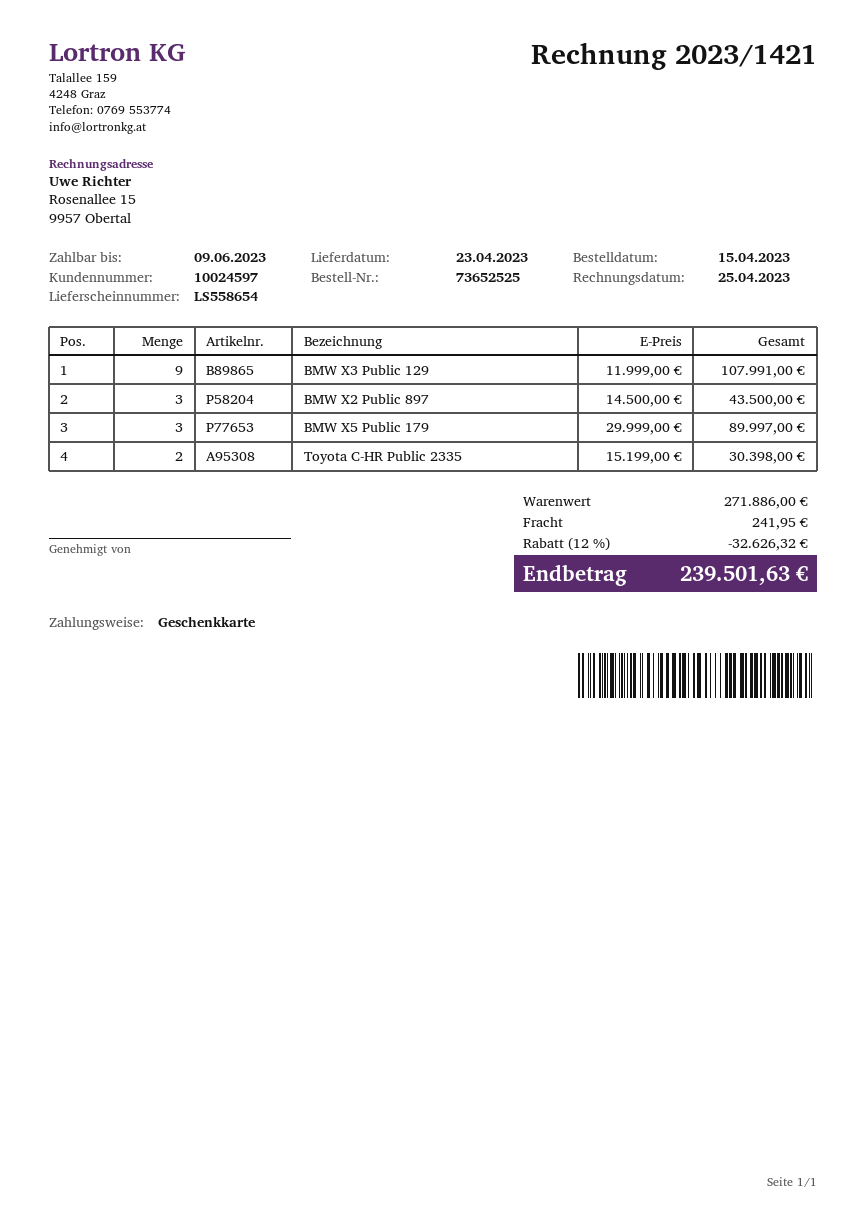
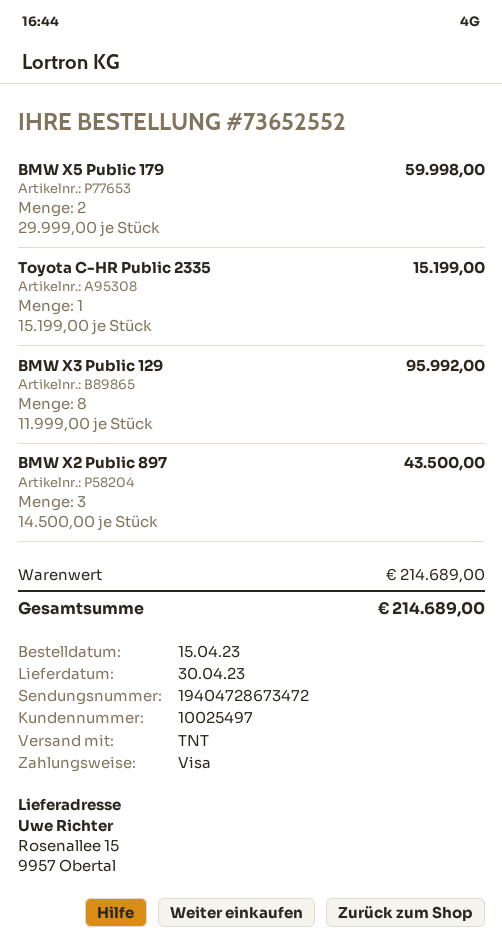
order number: 73652525 -> 73652552
delivery date: 2023-04-23 -> 2023-04-30
customer number: 10024597 -> 10025497
payment method: gift card -> Visa
BMW X3 Public 129: 9 x 11999.00 = 107991.00 -> 8 x 11999.00 = 95992.00
BMW X5 Public 179: 3 x 29999.00 = 89997.00 -> 2 x 29999.00 = 59998.00
Toyota C-HR Public 2335: 2 x 15199.00 = 30398.00 -> 1 x 15199.00 = 15199.00
subtotal: 271886.00 -> 214689.00
discount: 12% = 32626.32 -> none
shipping: 241.95 -> none
total: 239501.63 -> 214689.00

